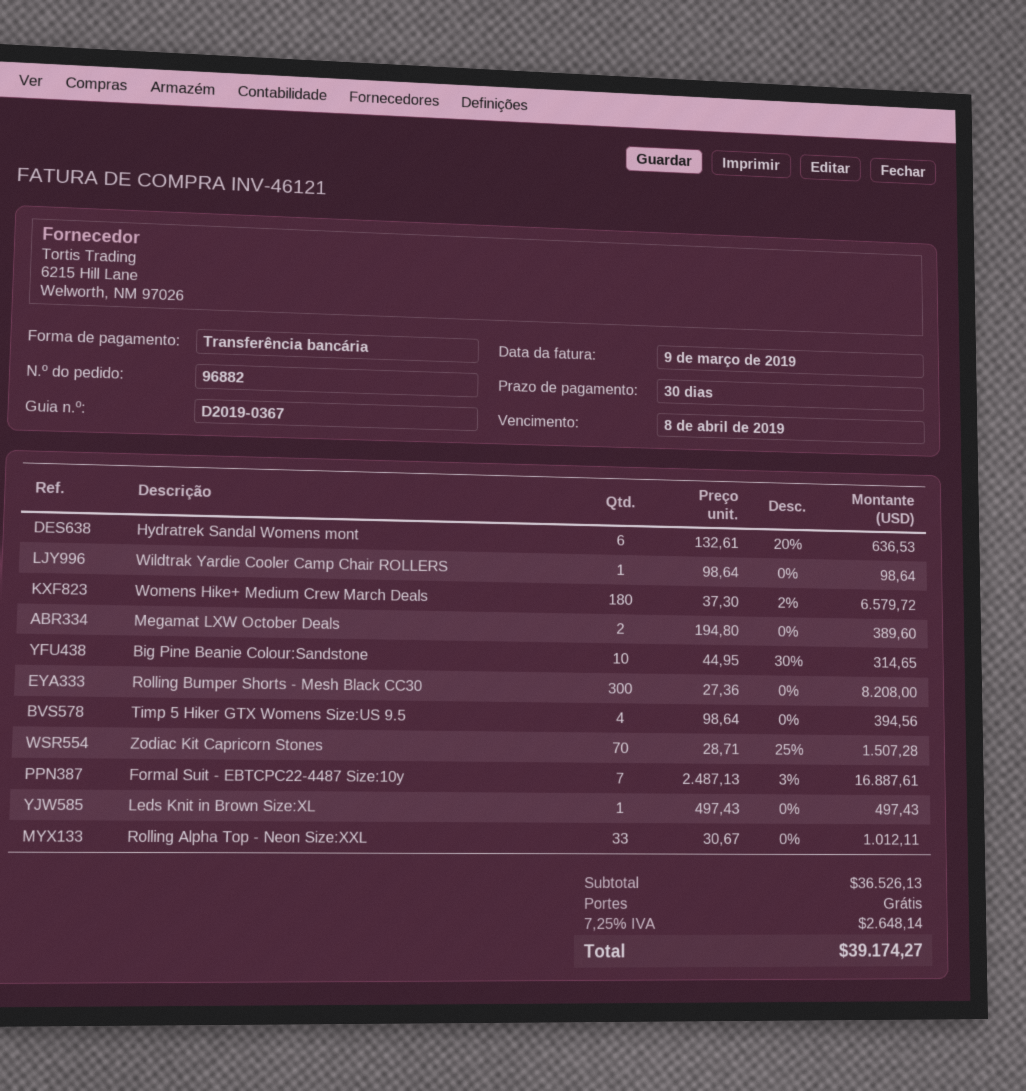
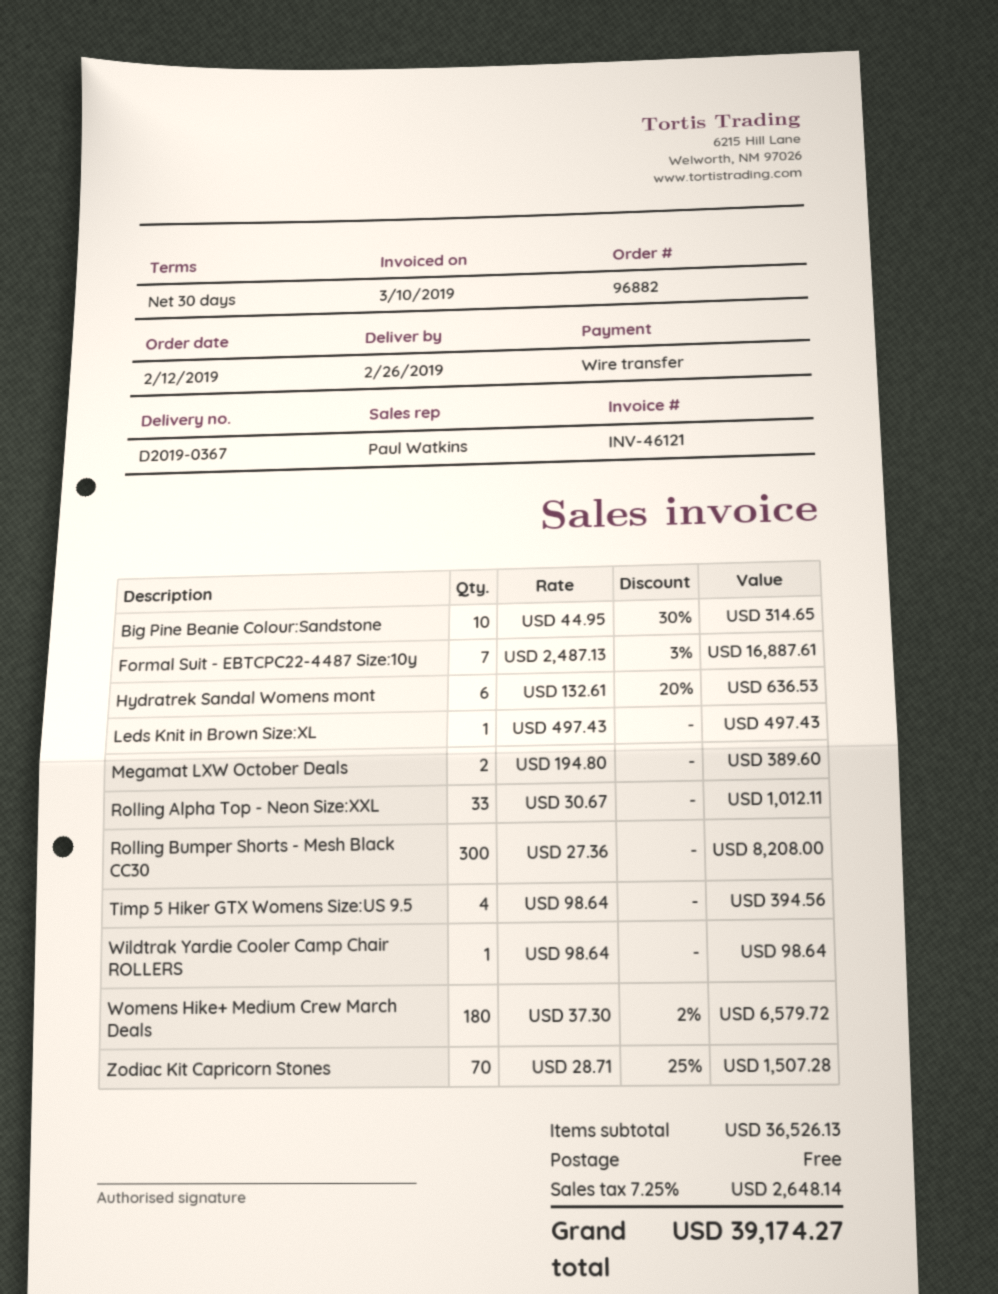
invoice date: 2019-03-09 -> 2019-03-10

